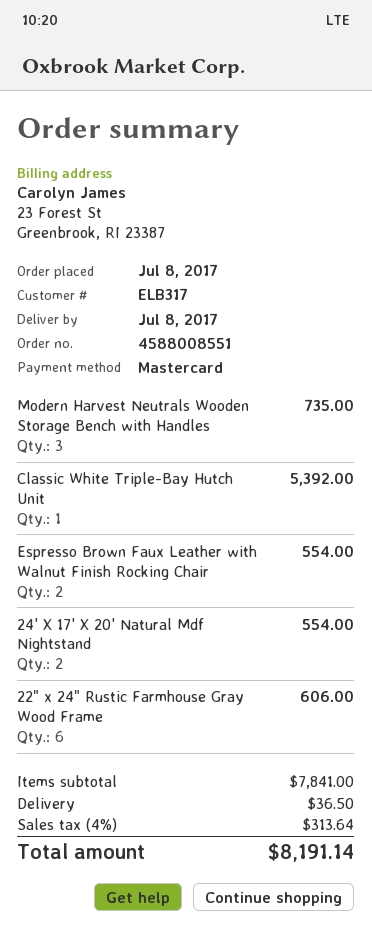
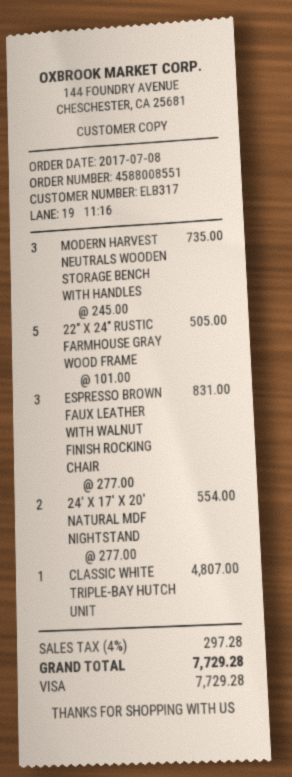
payment method: Mastercard -> Visa
Classic White Triple-Bay Hutch Unit: 1 for 5392.00 -> 1 for 4807.00
Espresso Brown Faux Leather with Walnut Finish Rocking Chair: 2 for 554.00 -> 3 for 831.00
22" x 24" Rustic Farmhouse Gray Wood Frame: 6 for 606.00 -> 5 for 505.00
shipping: 36.50 -> none
tax: 4% = 313.64 -> 4% = 297.28
total: 8191.14 -> 7729.28

